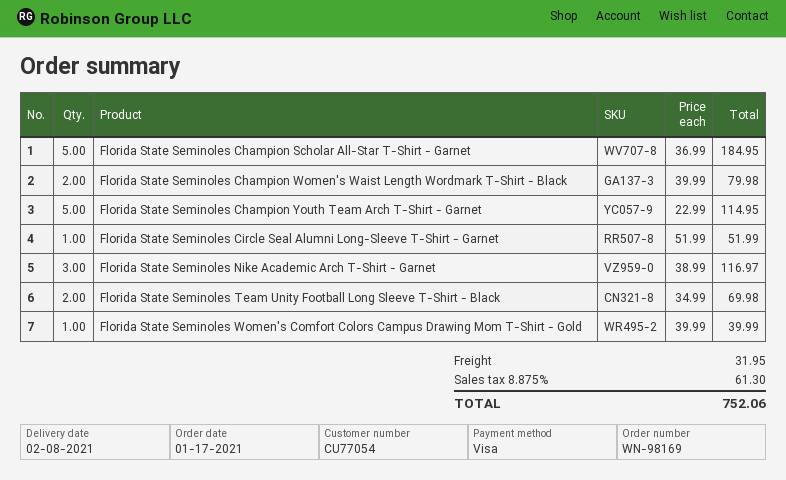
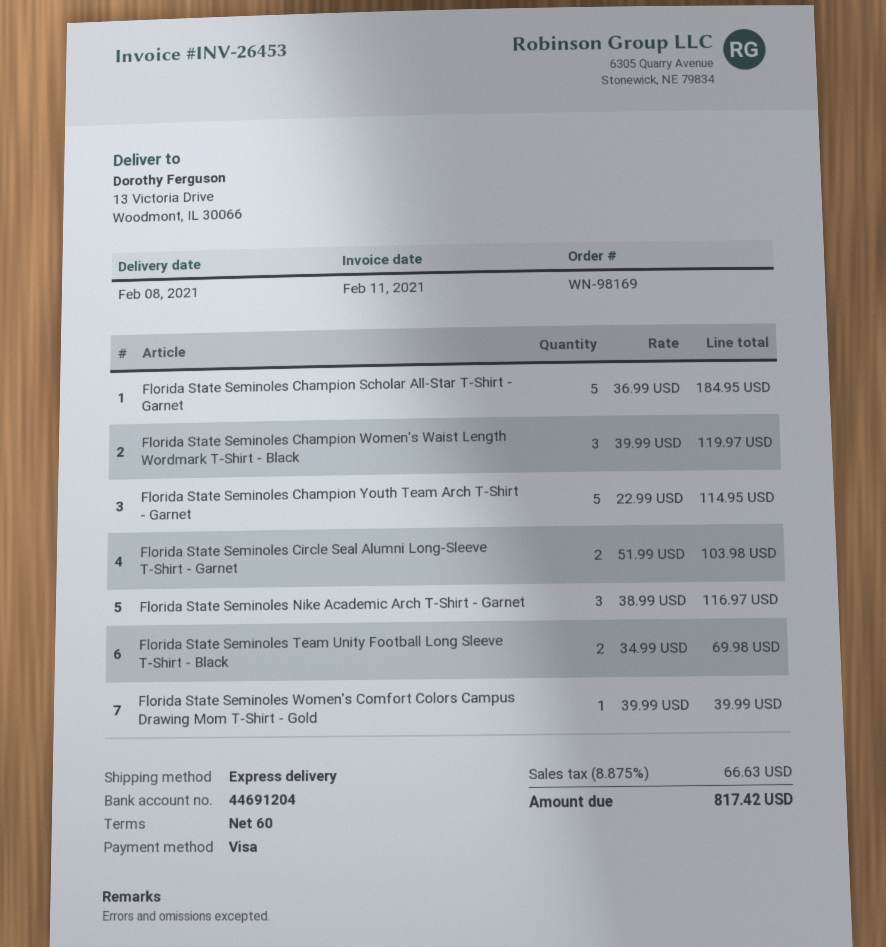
Florida State Seminoles Champion Women's Waist Length Wordmark T-Shirt - Black: 2 x 39.99 = 79.98 -> 3 x 39.99 = 119.97
Florida State Seminoles Circle Seal Alumni Long-Sleeve T-Shirt - Garnet: 1 x 51.99 = 51.99 -> 2 x 51.99 = 103.98
shipping: 31.95 -> none
tax: 8.875% = 61.30 -> 8.875% = 66.63
total: 752.06 -> 817.42

